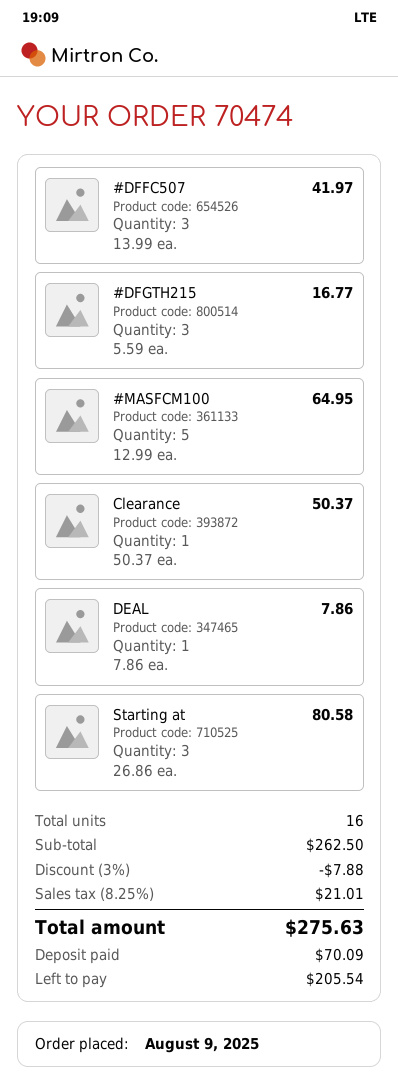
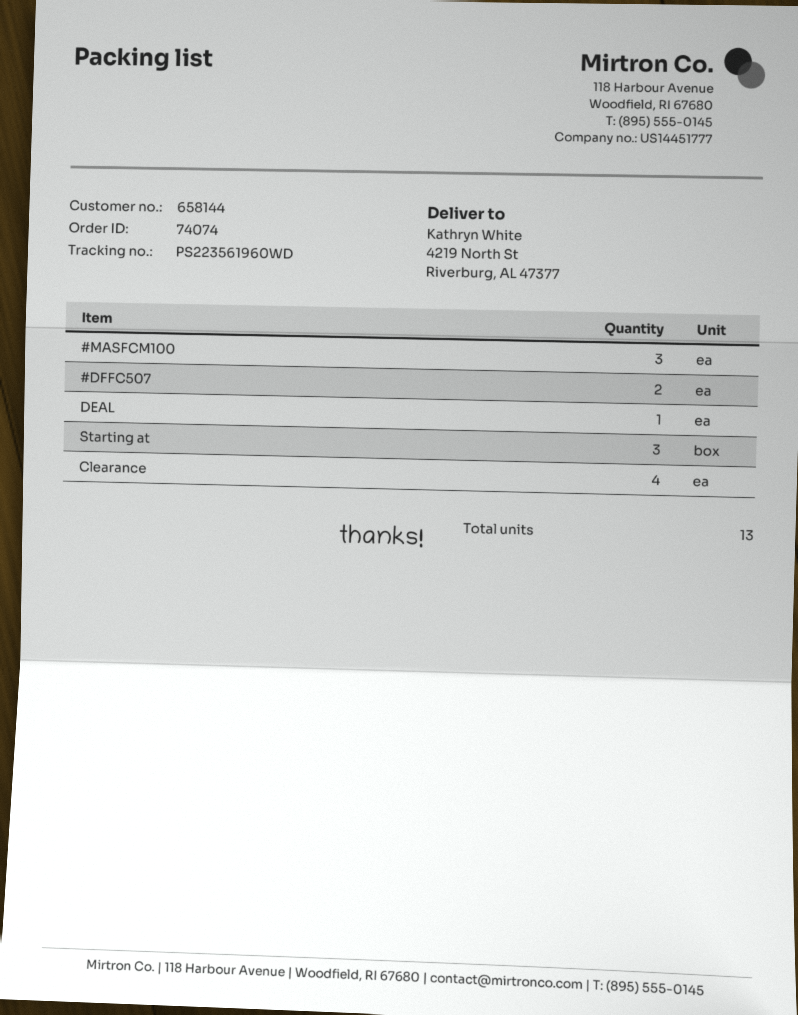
order number: 70474 -> 74074
#DFFC507: 3 -> 2
#DFGTH215: 3 -> none
#MASFCM100: 5 -> 3
Clearance: 1 -> 4
total quantity: 16 -> 13

